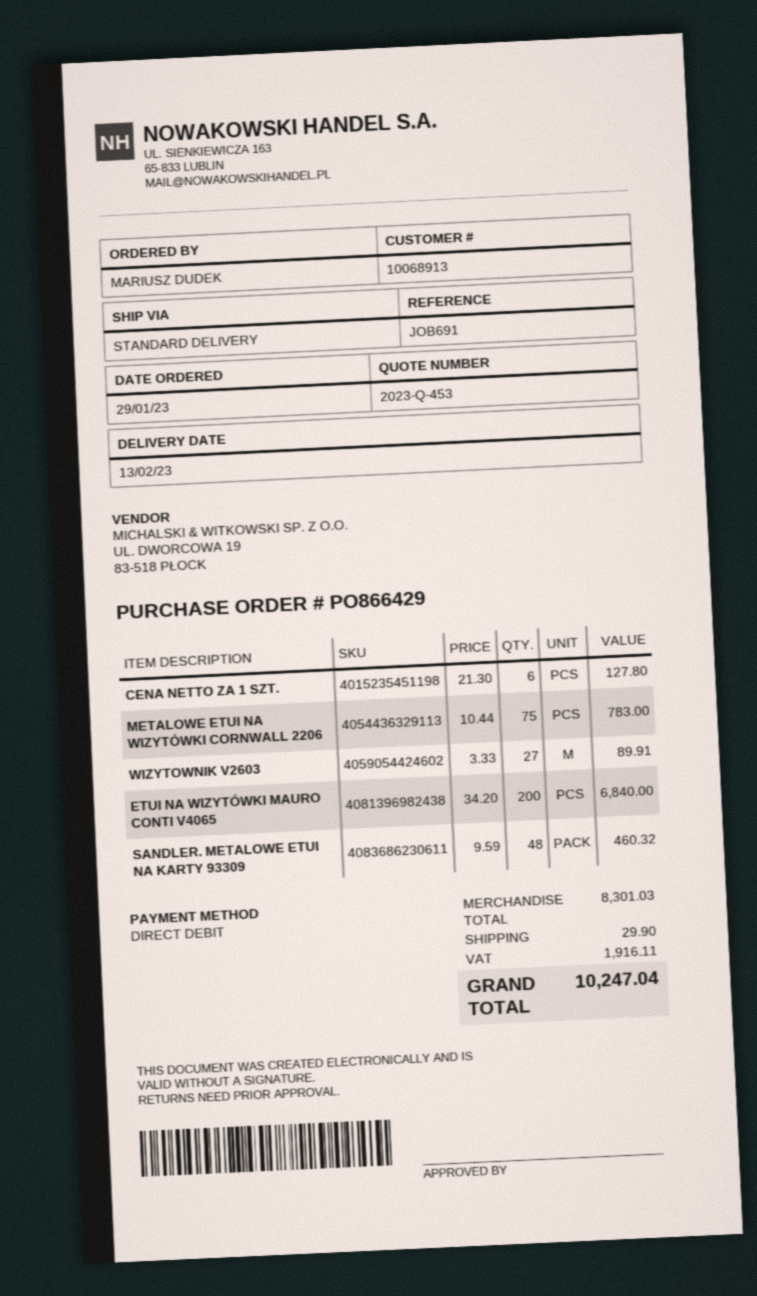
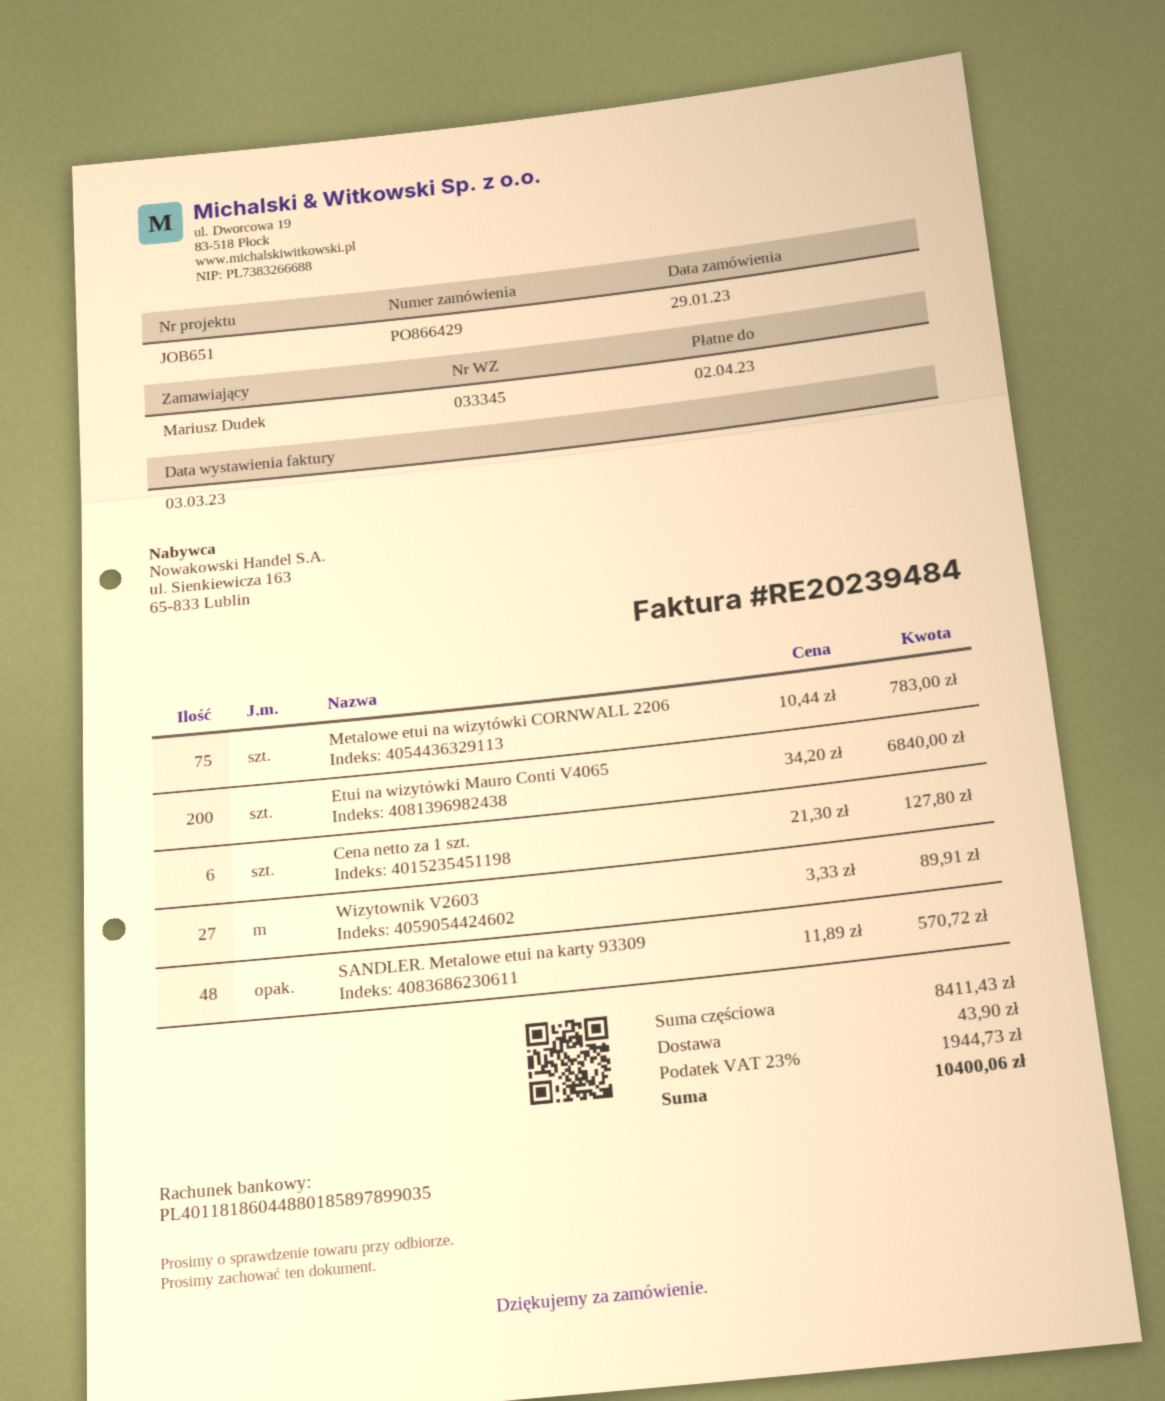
reference: JOB691 -> JOB651
SANDLER. METALOWE ETUI NA KARTY 93309: 48 x 9.59 = 460.32 -> 48 x 11.89 = 570.72
subtotal: 8301.03 -> 8411.43
shipping: 29.90 -> 43.90
tax: 1916.11 -> 1944.73
total: 10247.04 -> 10400.06

